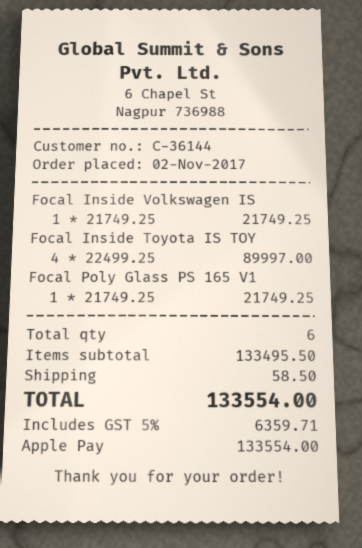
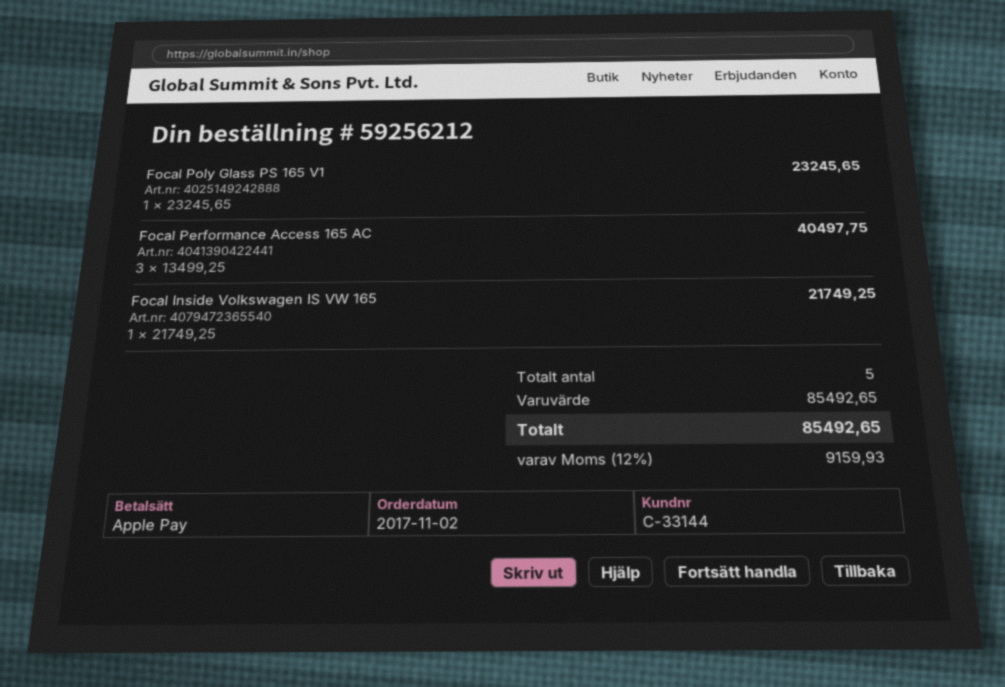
customer number: C-36144 -> C-33144
Focal Inside Toyota IS TOY: 4 x 22499.25 = 89997.00 -> none
Focal Poly Glass PS 165 V1: 1 x 21749.25 = 21749.25 -> 1 x 23245.65 = 23245.65
Focal Performance Access 165 AC: none -> 3 x 13499.25 = 40497.75
total quantity: 6 -> 5
subtotal: 133495.50 -> 85492.65
shipping: 58.50 -> none
tax: 5% = 6359.71 -> 12% = 9159.93
total: 133554.00 -> 85492.65

